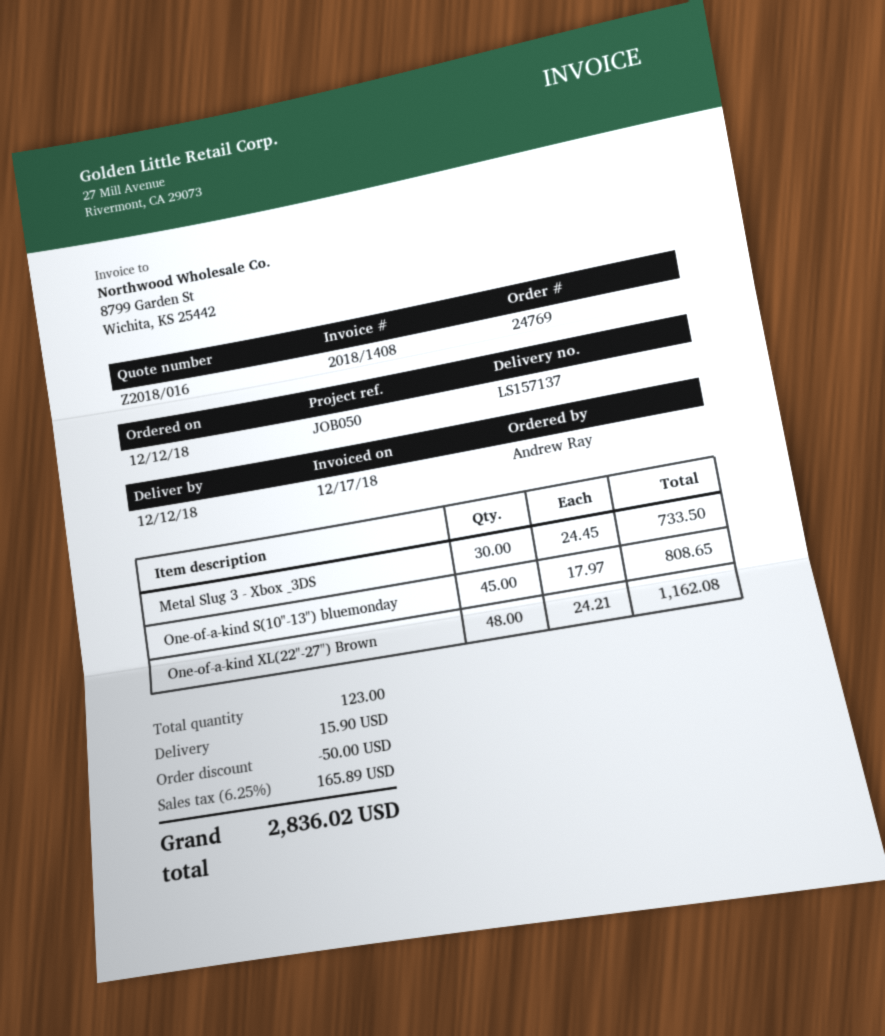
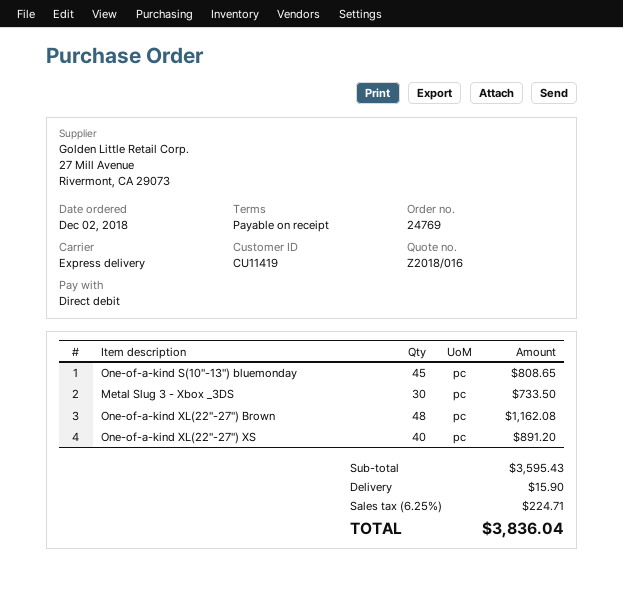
order date: 2018-12-12 -> 2018-12-02
One-of-a-kind XL(22"-27") XS: none -> 40 for 891.20
discount: 50.00 -> none
tax: 6.25% = 165.89 -> 6.25% = 224.71
total: 2836.02 -> 3836.04

